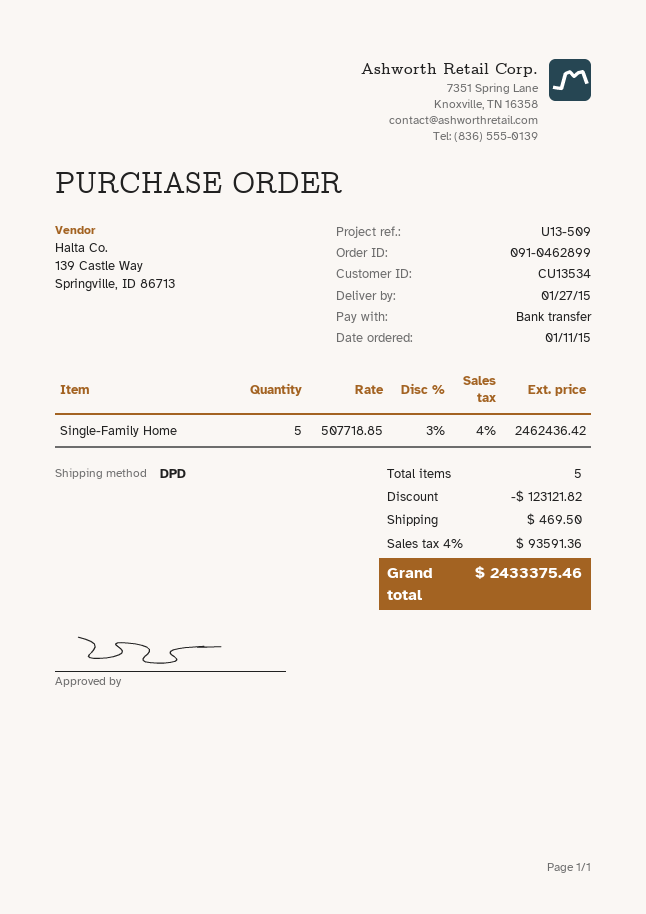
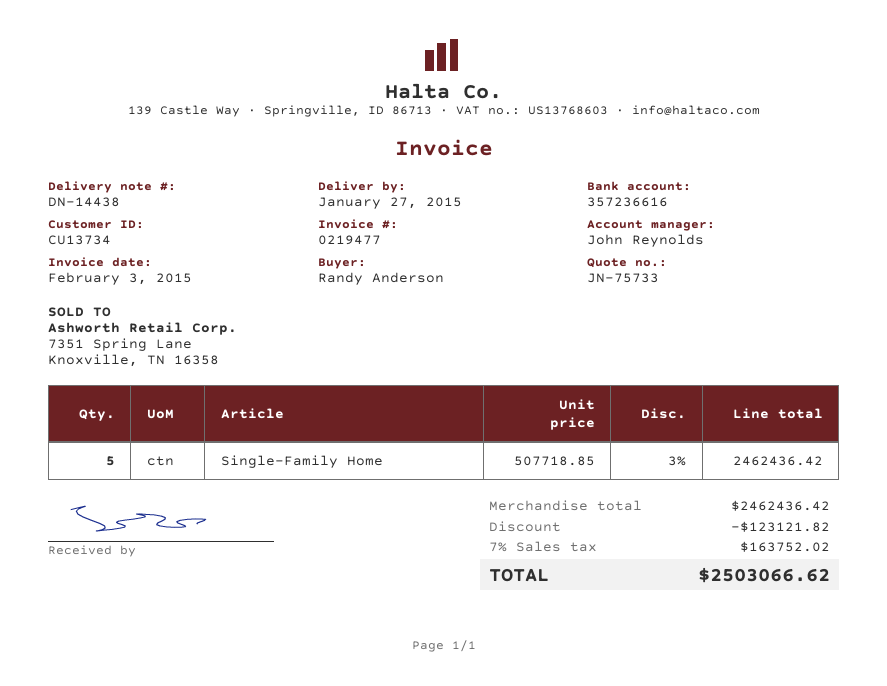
customer number: CU13534 -> CU13734
shipping: 469.50 -> none
tax: 4% = 93591.36 -> 7% = 163752.02
total: 2433375.46 -> 2503066.62

